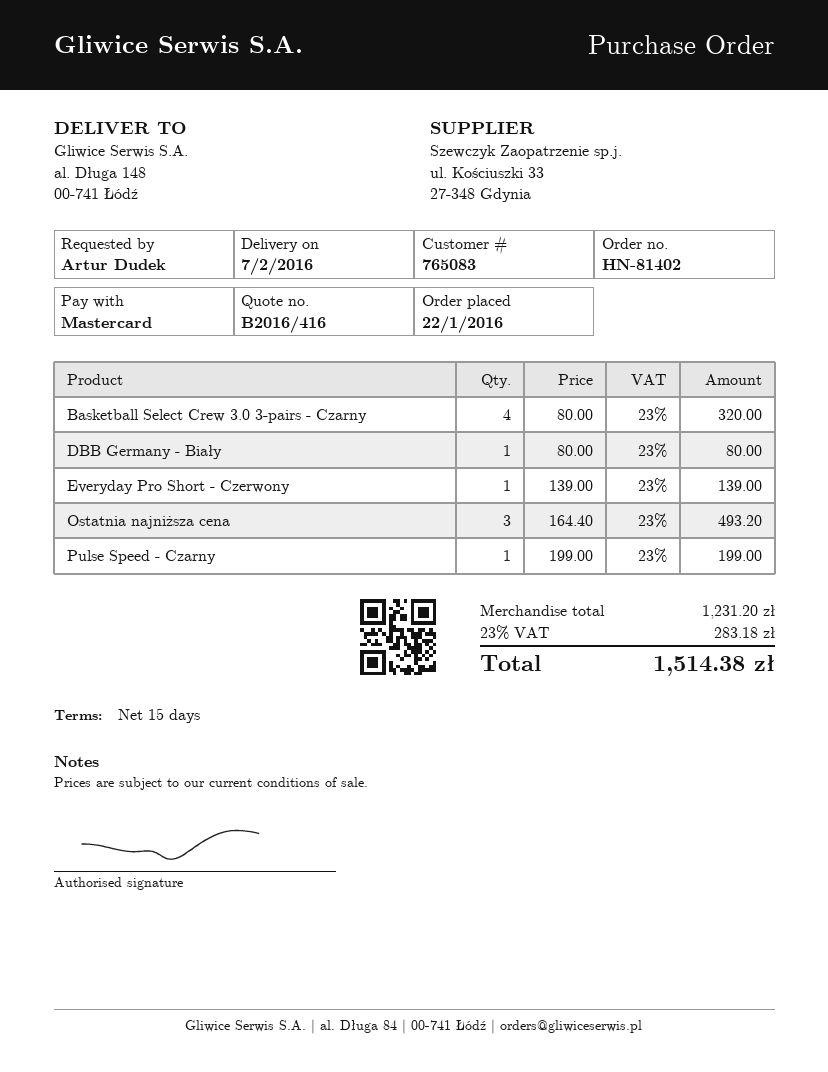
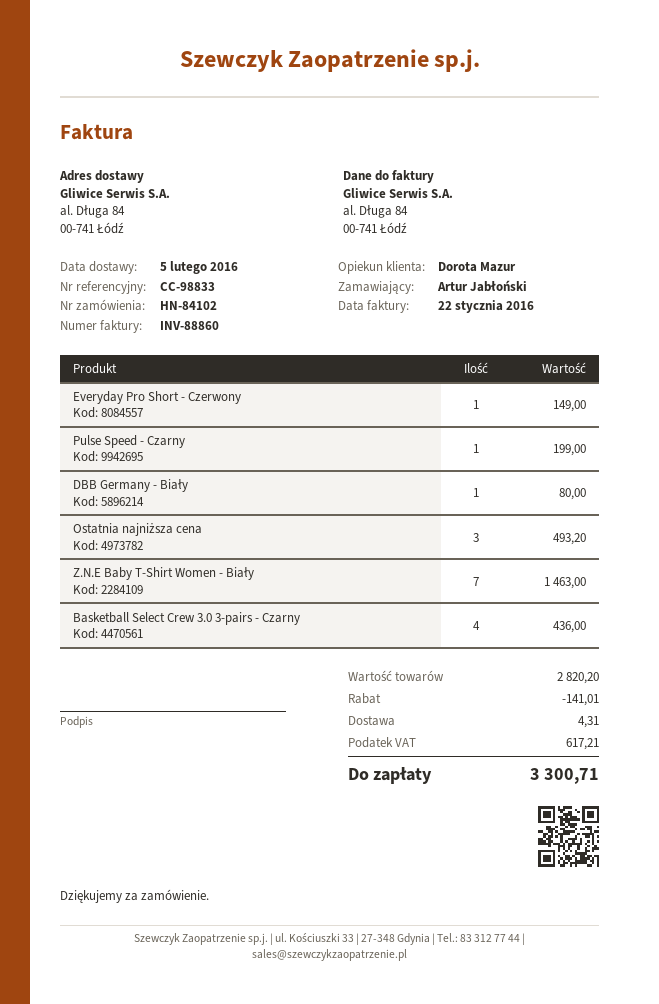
order number: HN-81402 -> HN-84102
delivery date: 2016-02-07 -> 2016-02-05
ordered by: Artur Dudek -> Artur Jabłoński
ship to: al. Długa 148, 00-741 Łódź -> al. Długa 84, 00-741 Łódź
Basketball Select Crew 3.0 3-pairs - Czarny: 4 for 320.00 -> 4 for 436.00
Everyday Pro Short - Czerwony: 1 for 139.00 -> 1 for 149.00
Z.N.E Baby T-Shirt Women - Biały: none -> 7 for 1463.00
subtotal: 1231.20 -> 2820.20
discount: none -> 141.01
shipping: none -> 4.31
tax: 283.18 -> 617.21
total: 1514.38 -> 3300.71

